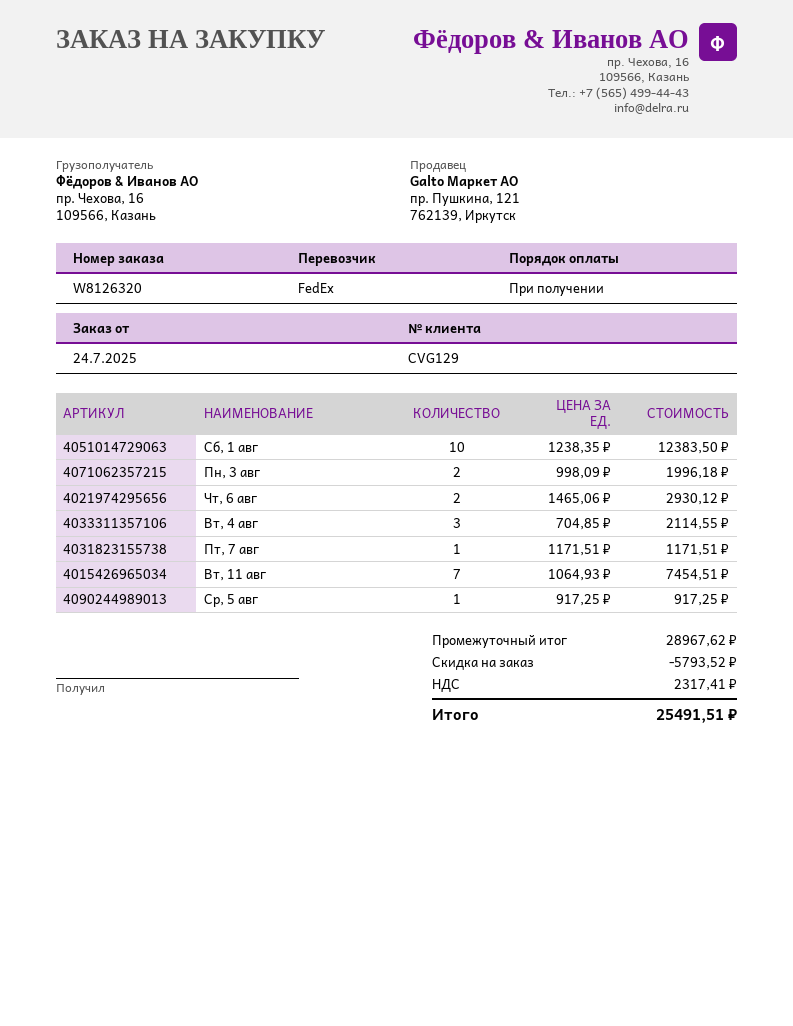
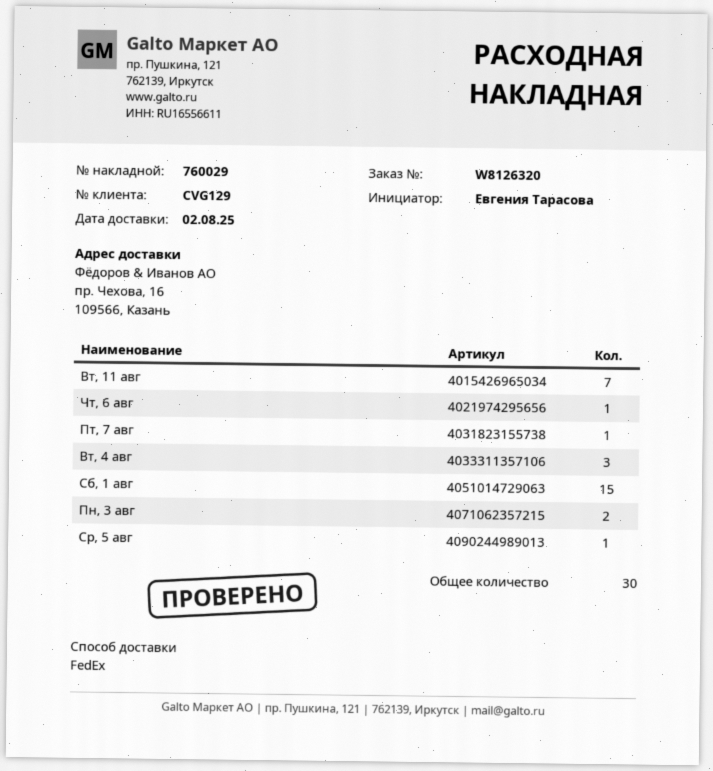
Сб, 1 авг: 10 -> 15
Чт, 6 авг: 2 -> 1

